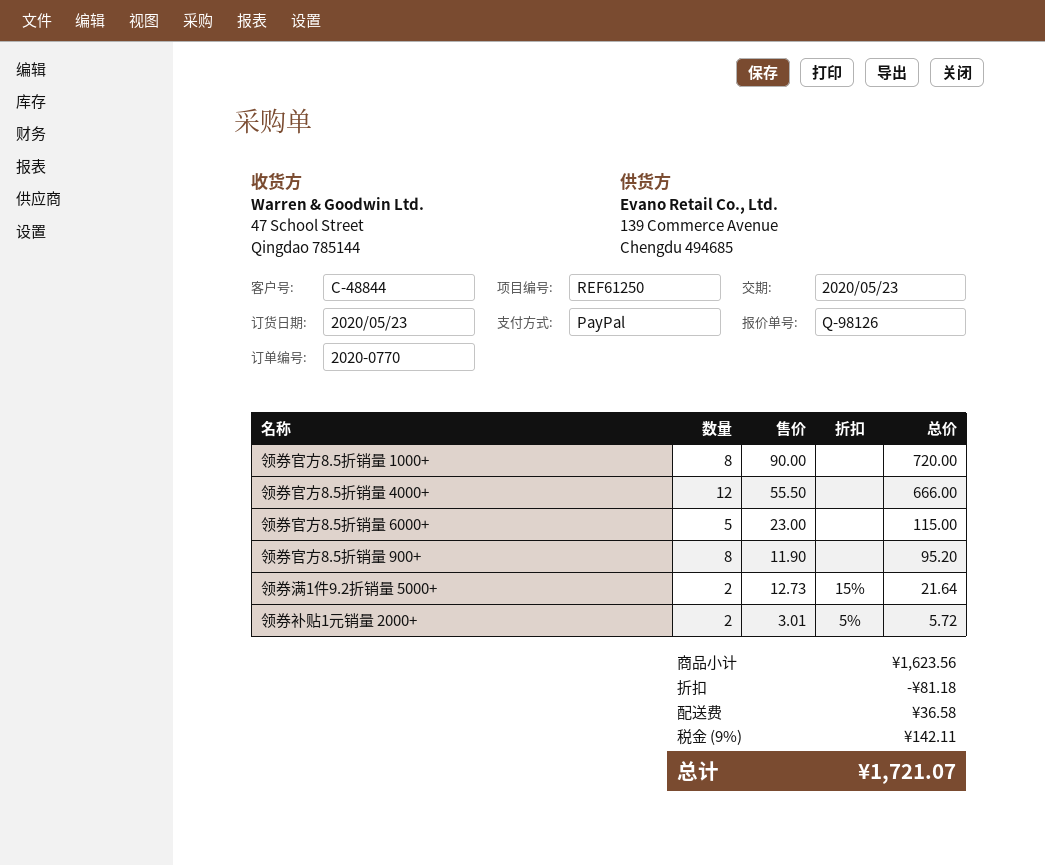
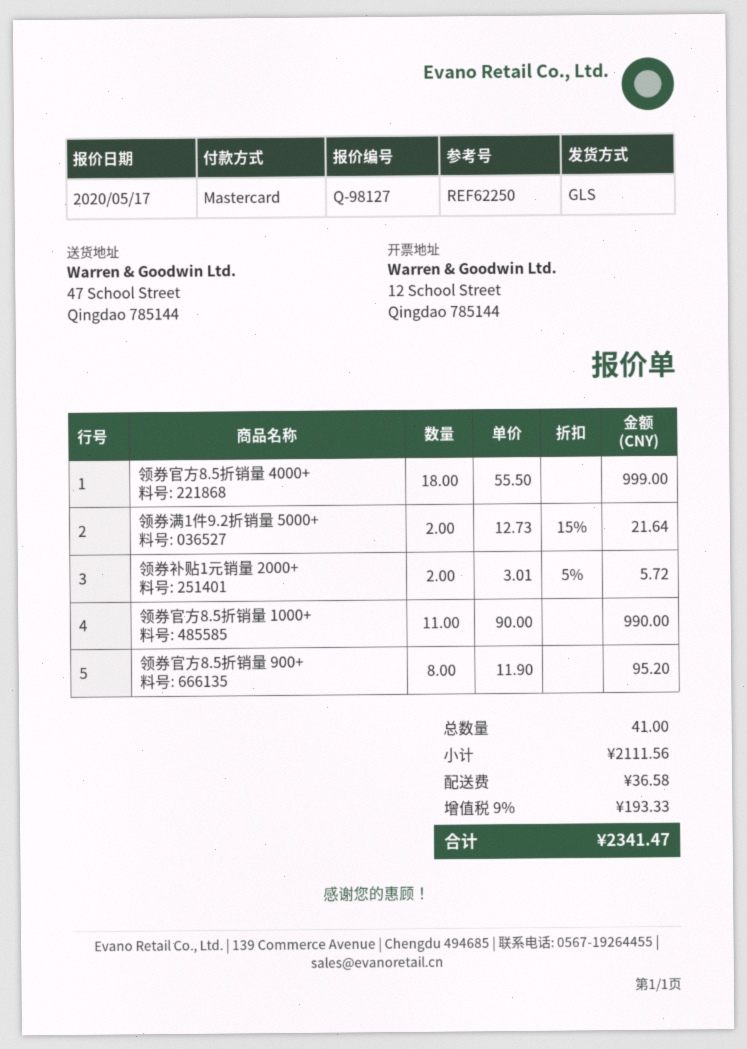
quote number: Q-98126 -> Q-98127
reference: REF61250 -> REF62250
payment method: PayPal -> Mastercard
领券官方8.5折销量 1000+: 8 x 90.00 = 720.00 -> 11 x 90.00 = 990.00
领券官方8.5折销量 4000+: 12 x 55.50 = 666.00 -> 18 x 55.50 = 999.00
领券官方8.5折销量 6000+: 5 x 23.00 = 115.00 -> none
subtotal: 1623.56 -> 2111.56
discount: 81.18 -> none
tax: 9% = 142.11 -> 9% = 193.33
total: 1721.07 -> 2341.47

